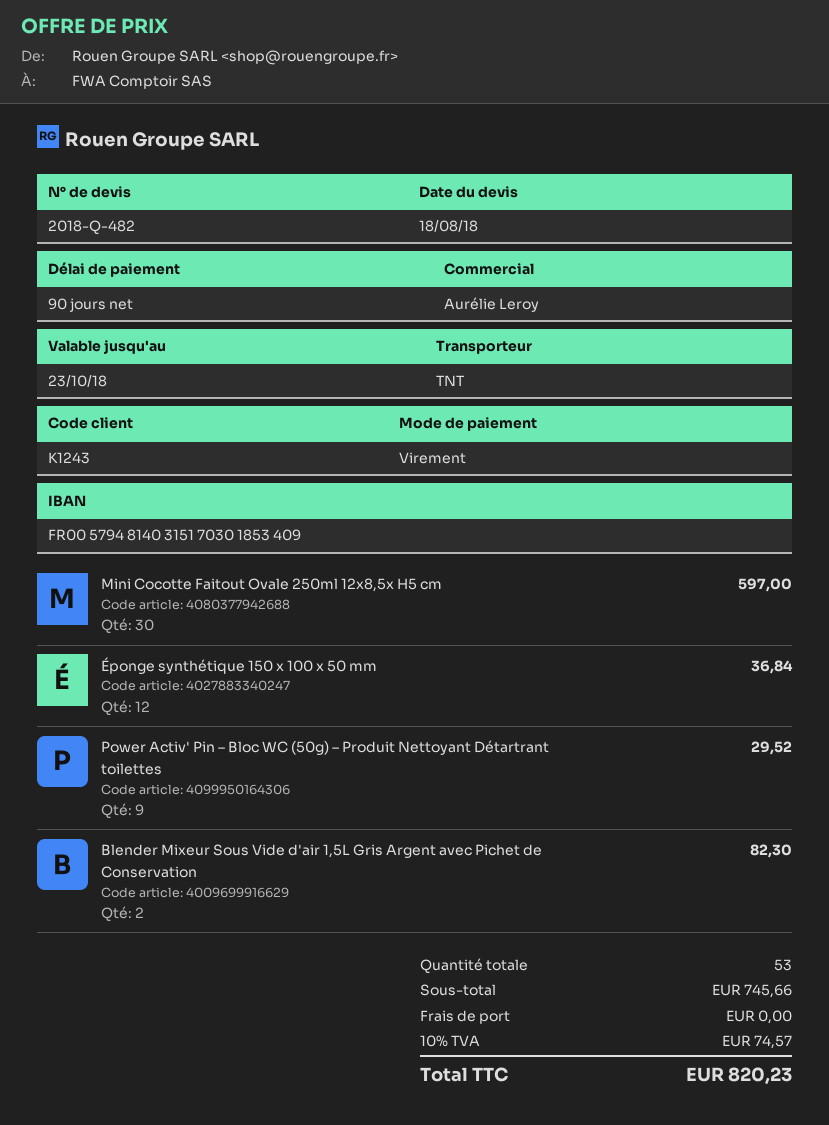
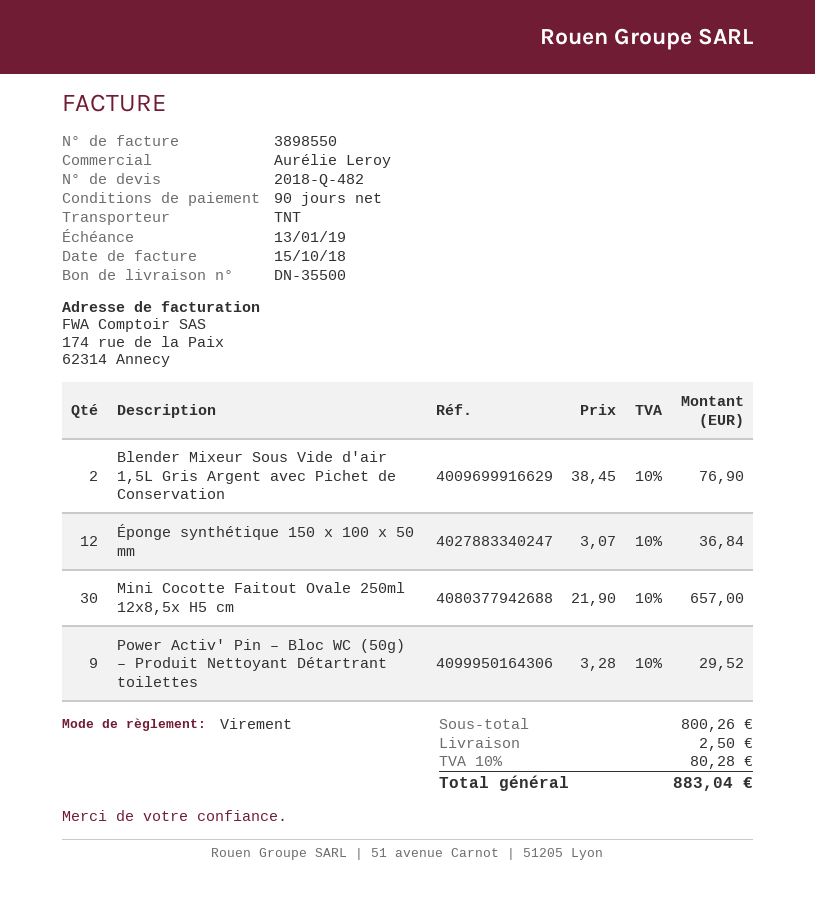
Mini Cocotte Faitout Ovale 250ml 12x8,5x H5 cm: 30 for 597.00 -> 30 for 657.00
Blender Mixeur Sous Vide d'air 1,5L Gris Argent avec Pichet de Conservation: 2 for 82.30 -> 2 for 76.90
subtotal: 745.66 -> 800.26
shipping: 0.00 -> 2.50
tax: 10% = 74.57 -> 10% = 80.28
total: 820.23 -> 883.04

